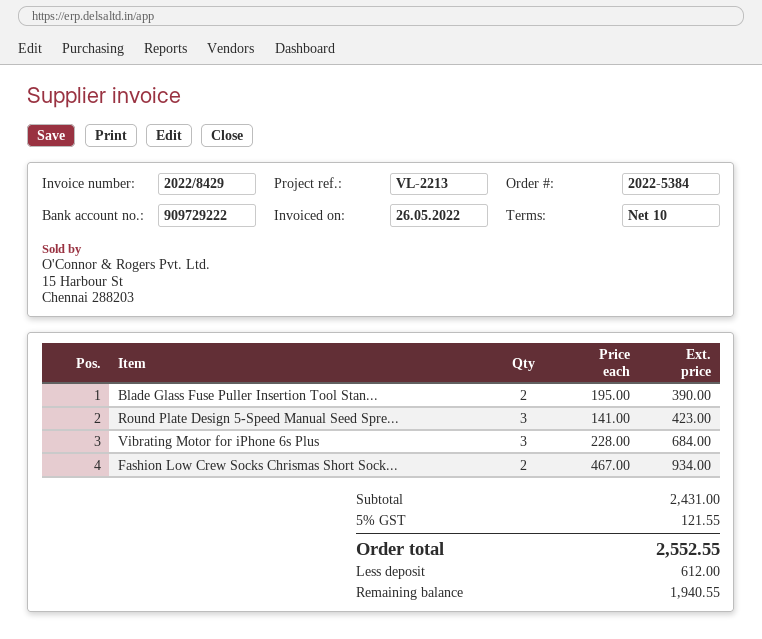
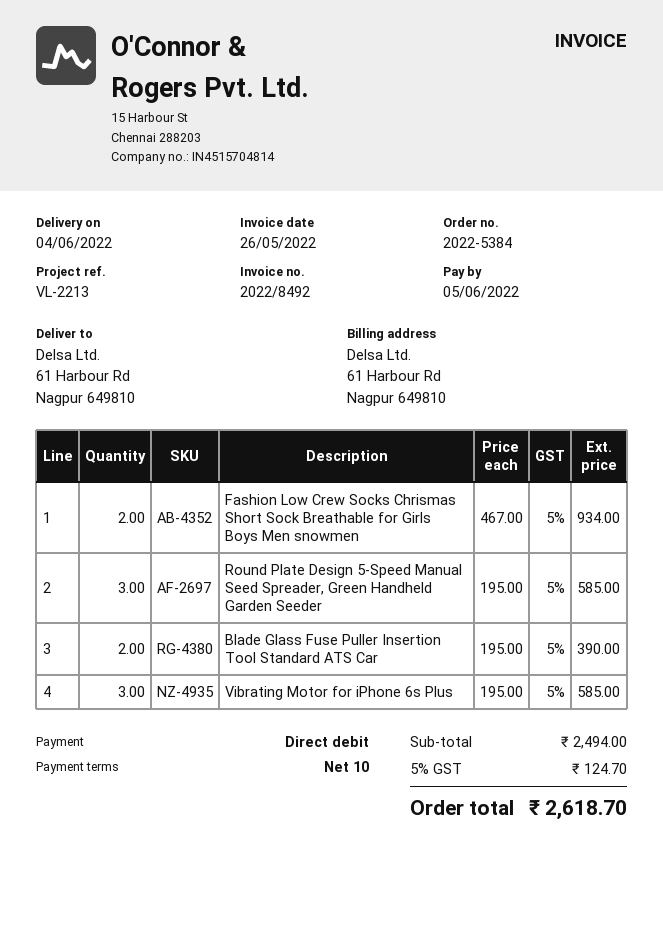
invoice number: 2022/8429 -> 2022/8492
Round Plate Design 5-Speed Manual Seed Spre...: 3 x 141.00 = 423.00 -> 3 x 195.00 = 585.00
Vibrating Motor for iPhone 6s Plus: 3 x 228.00 = 684.00 -> 3 x 195.00 = 585.00
subtotal: 2431.00 -> 2494.00
tax: 5% = 121.55 -> 5% = 124.70
total: 2552.55 -> 2618.70

